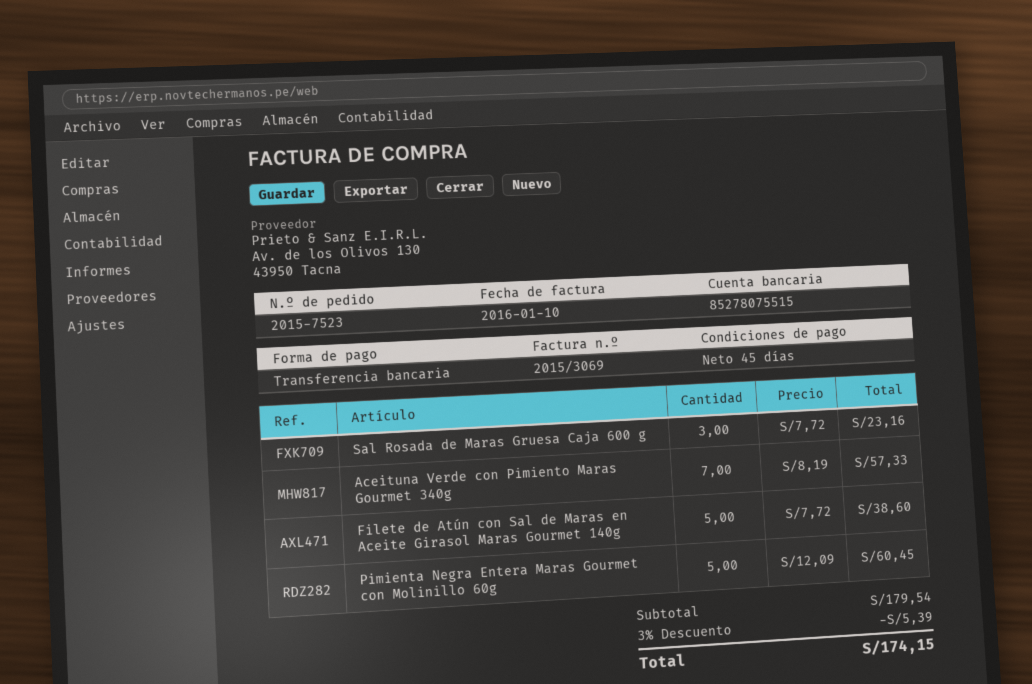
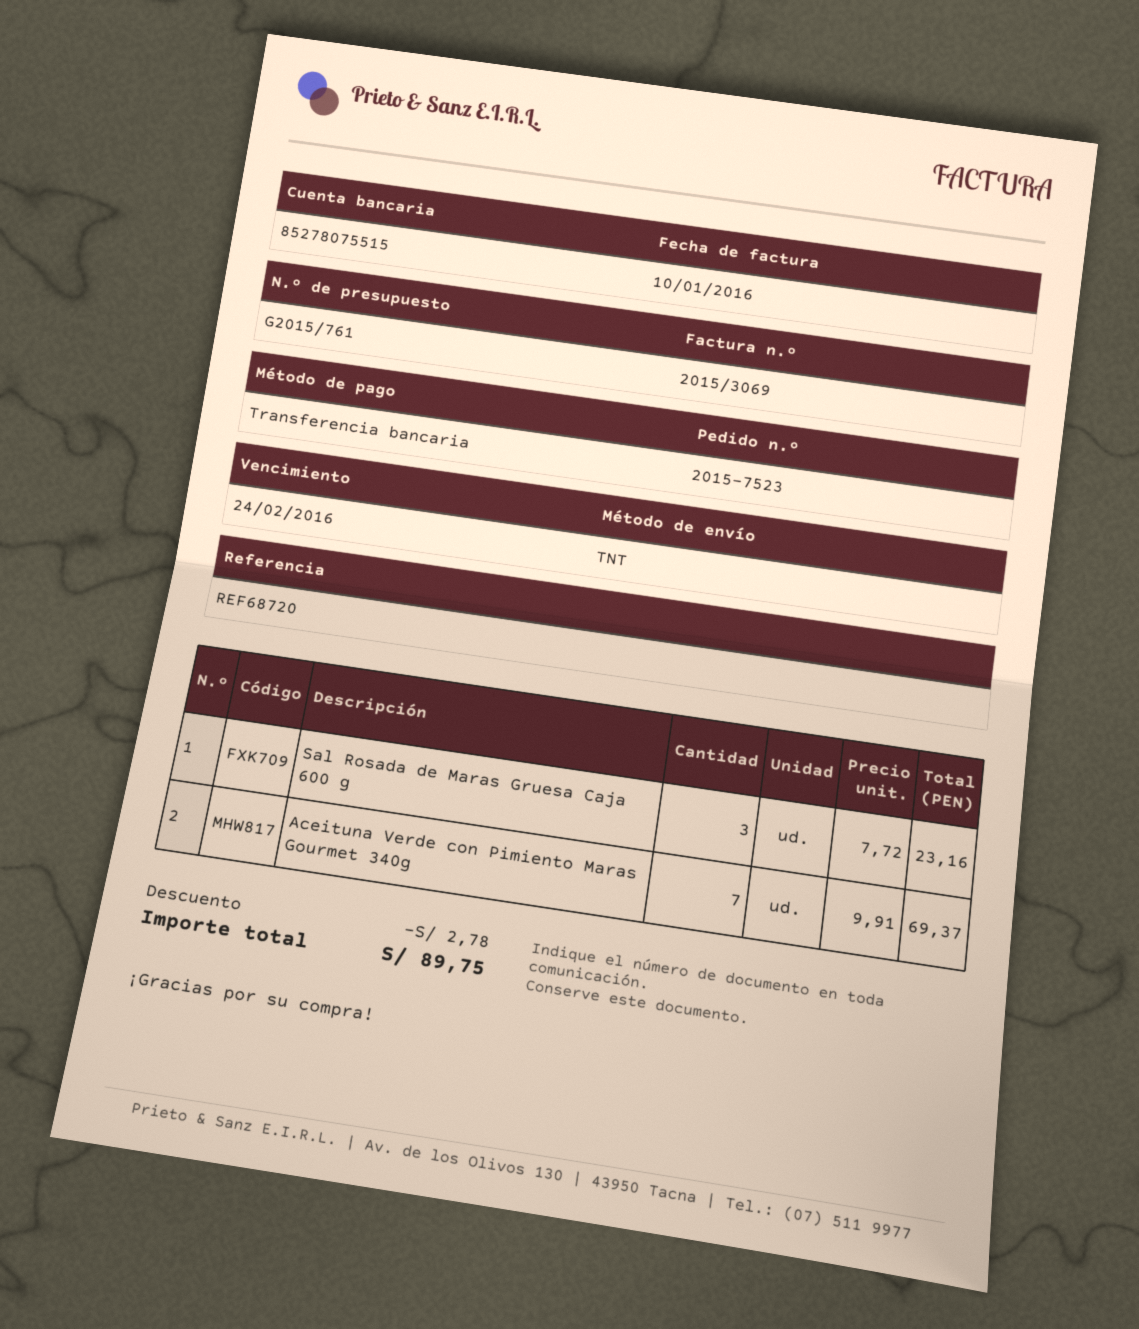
Aceituna Verde con Pimiento Maras Gourmet 340g: 7 x 8.19 = 57.33 -> 7 x 9.91 = 69.37
Filete de Atún con Sal de Maras en Aceite Girasol Maras Gourmet 140g: 5 x 7.72 = 38.60 -> none
Pimienta Negra Entera Maras Gourmet con Molinillo 60g: 5 x 12.09 = 60.45 -> none
discount: 5.39 -> 2.78
total: 174.15 -> 89.75

